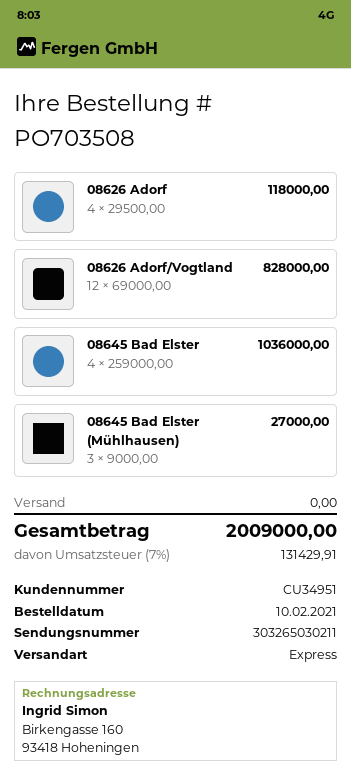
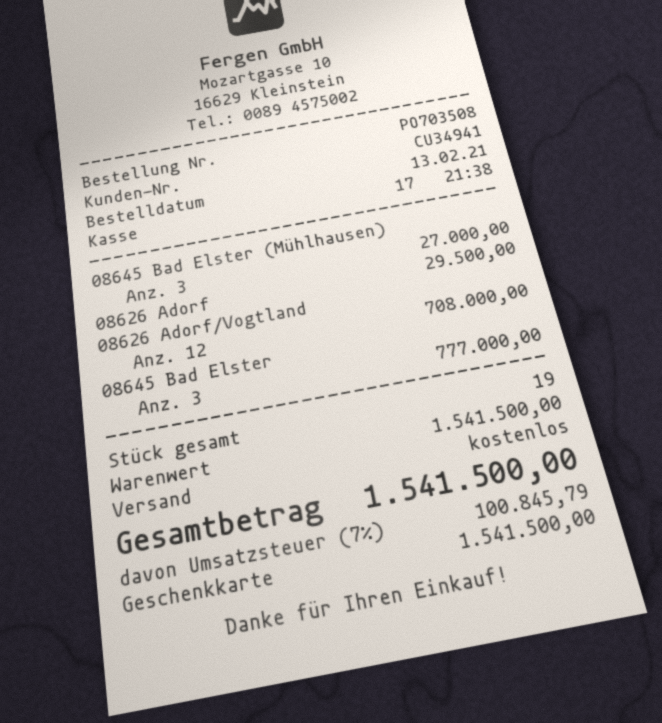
order date: 2021-02-10 -> 2021-02-13
customer number: CU34951 -> CU34941
08626 Adorf: 4 for 118000.00 -> 1 for 29500.00
08626 Adorf/Vogtland: 12 for 828000.00 -> 12 for 708000.00
08645 Bad Elster: 4 for 1036000.00 -> 3 for 777000.00
tax: 7% = 131429.91 -> 7% = 100845.79
total: 2009000.00 -> 1541500.00

